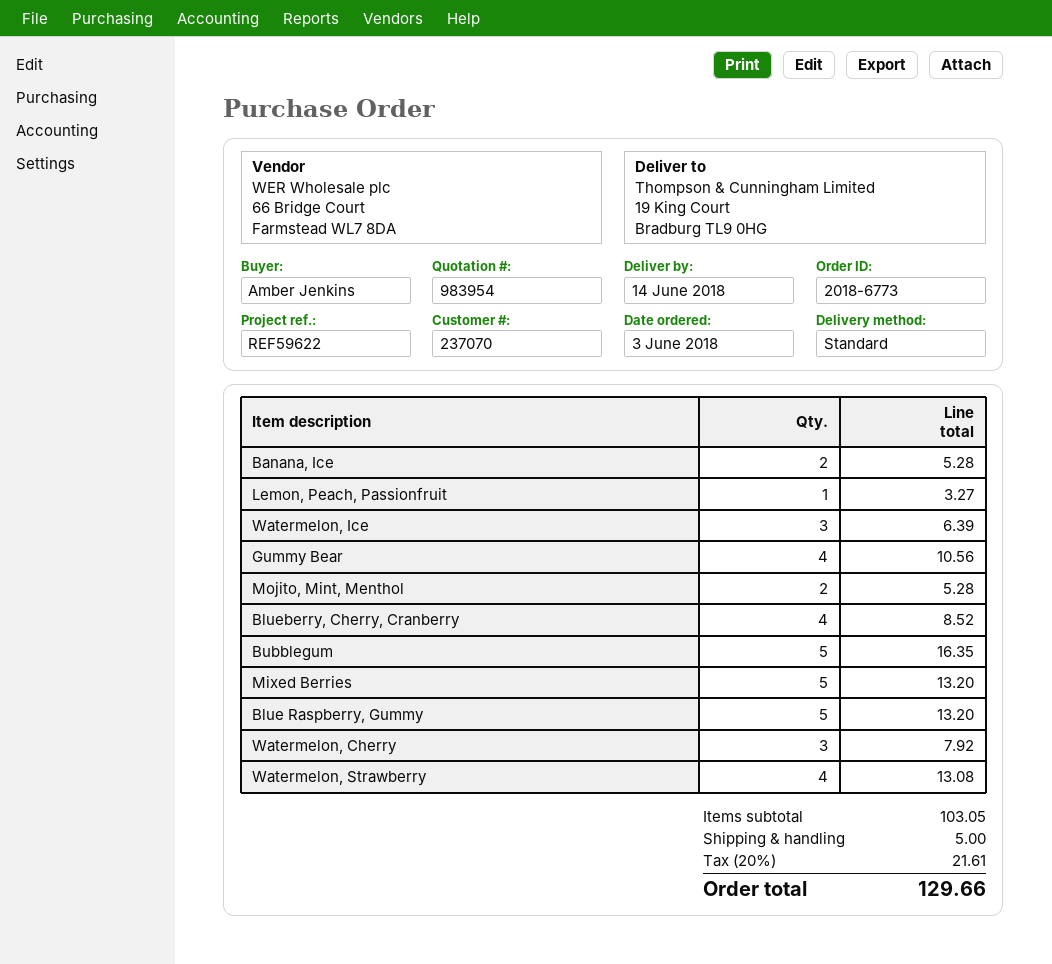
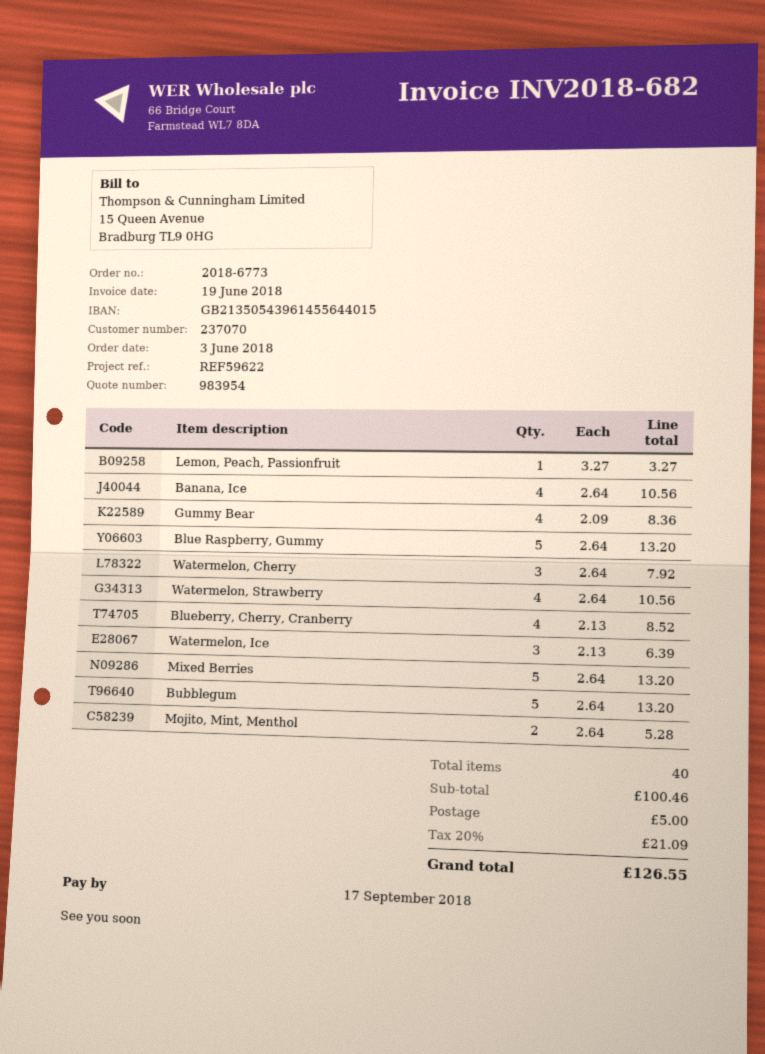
Banana, Ice: 2 for 5.28 -> 4 for 10.56
Gummy Bear: 4 for 10.56 -> 4 for 8.36
Bubblegum: 5 for 16.35 -> 5 for 13.20
Watermelon, Strawberry: 4 for 13.08 -> 4 for 10.56
subtotal: 103.05 -> 100.46
tax: 20% = 21.61 -> 20% = 21.09
total: 129.66 -> 126.55

